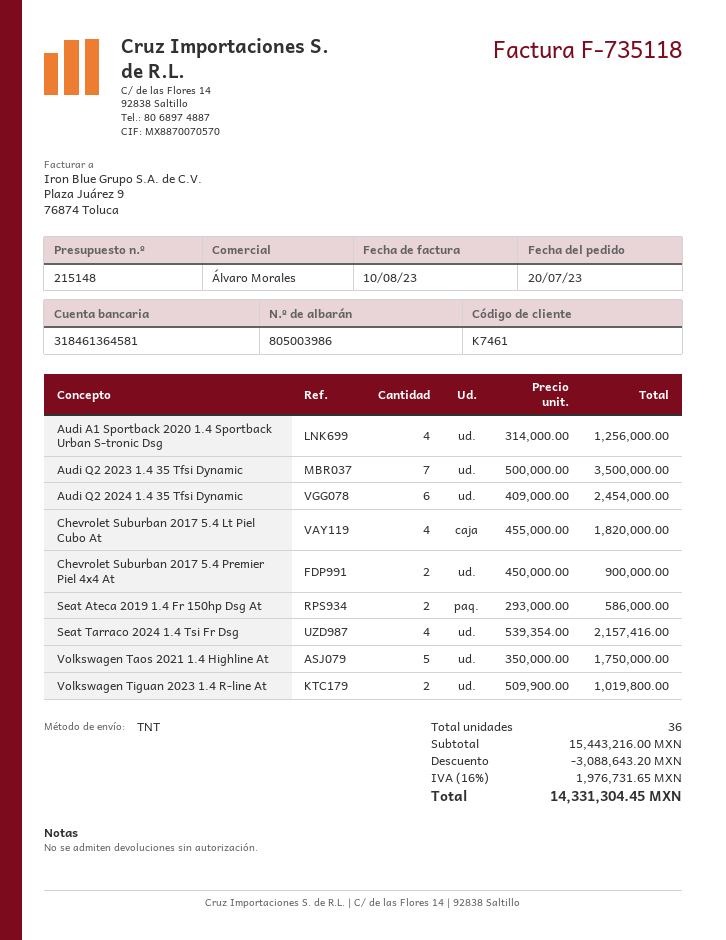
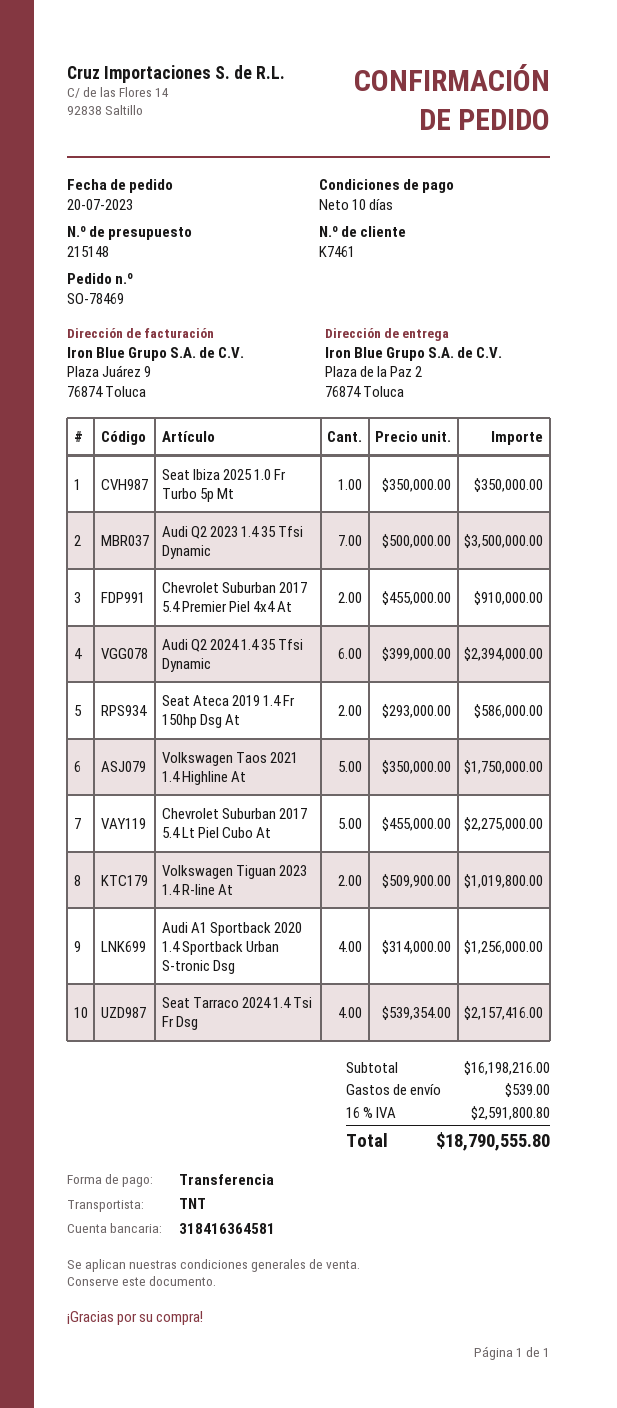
bank account: 318461364581 -> 318416364581
Audi Q2 2024 1.4 35 Tfsi Dynamic: 6 x 409000.00 = 2454000.00 -> 6 x 399000.00 = 2394000.00
Chevrolet Suburban 2017 5.4 Lt Piel Cubo At: 4 x 455000.00 = 1820000.00 -> 5 x 455000.00 = 2275000.00
Chevrolet Suburban 2017 5.4 Premier Piel 4x4 At: 2 x 450000.00 = 900000.00 -> 2 x 455000.00 = 910000.00
Seat Ibiza 2025 1.0 Fr Turbo 5p Mt: none -> 1 x 350000.00 = 350000.00
subtotal: 15443216.00 -> 16198216.00
discount: 3088643.20 -> none
shipping: none -> 539.00
tax: 16% = 1976731.65 -> 16% = 2591800.80
total: 14331304.45 -> 18790555.80

